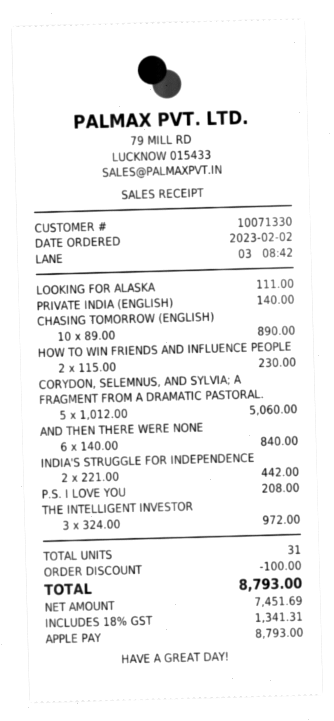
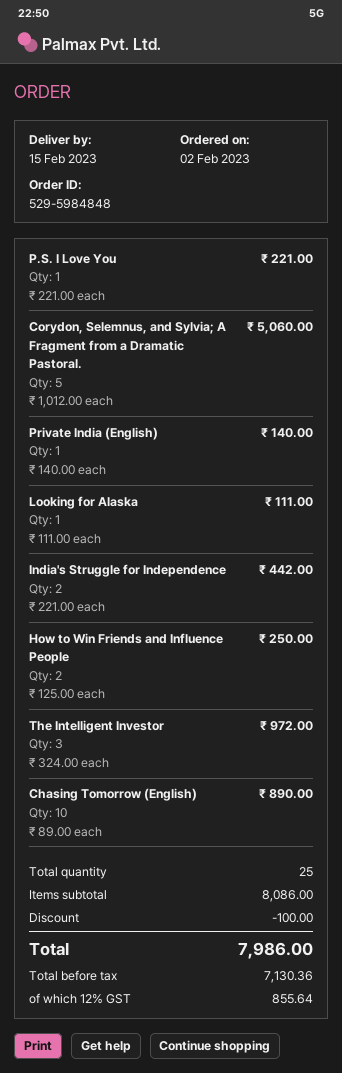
HOW TO WIN FRIENDS AND INFLUENCE PEOPLE: 2 x 115.00 = 230.00 -> 2 x 125.00 = 250.00
AND THEN THERE WERE NONE: 6 x 140.00 = 840.00 -> none
P.S. I LOVE YOU: 1 x 208.00 = 208.00 -> 1 x 221.00 = 221.00
total quantity: 31 -> 25
net: 7451.69 -> 7130.36
tax: 18% = 1341.31 -> 12% = 855.64
total: 8793.00 -> 7986.00

